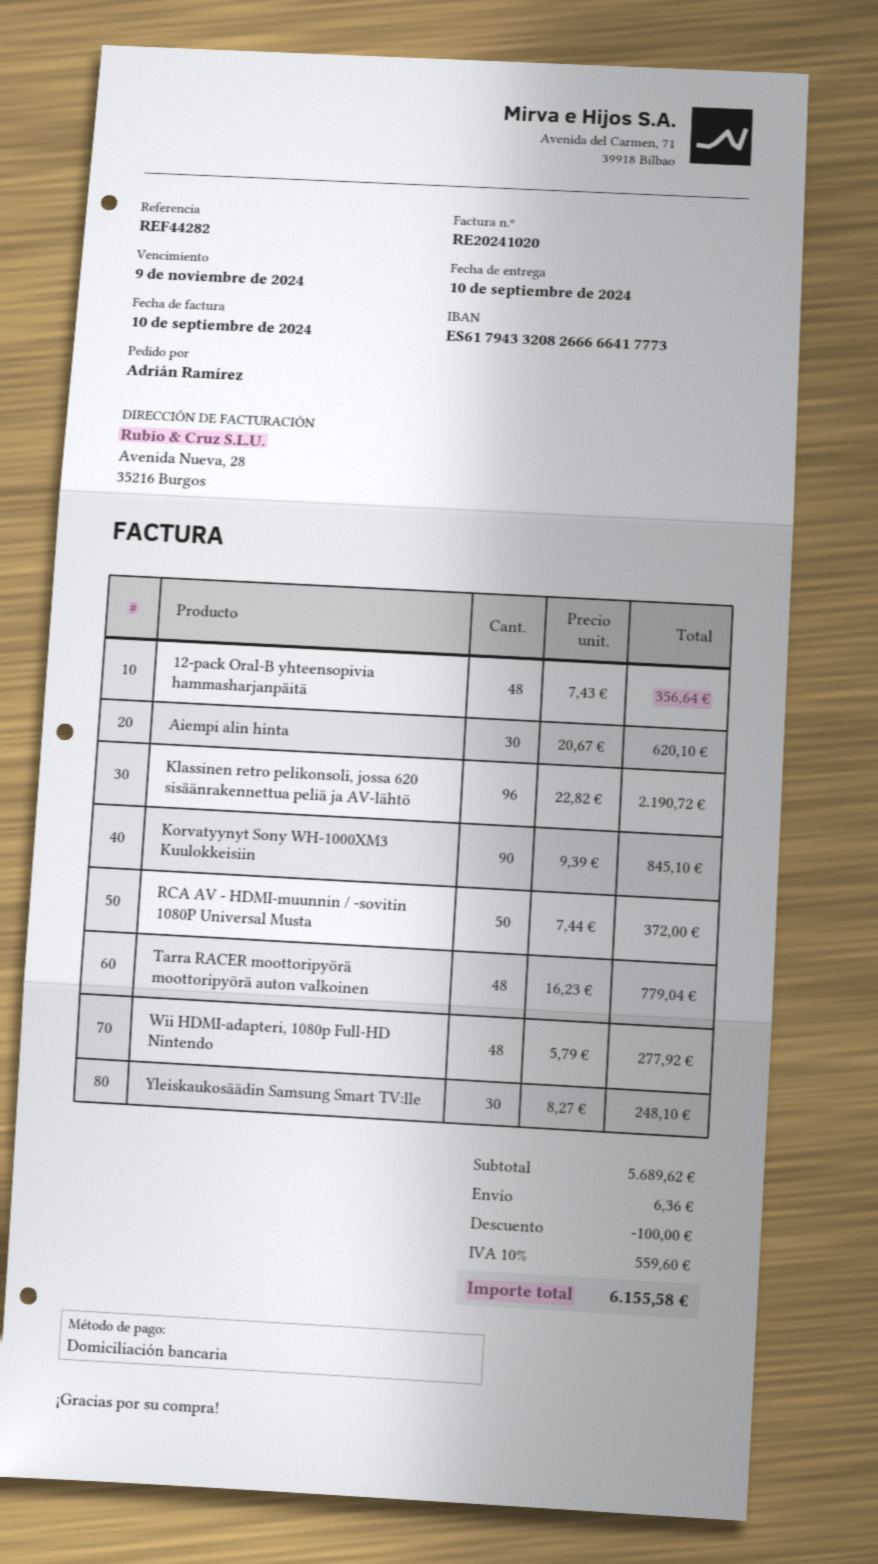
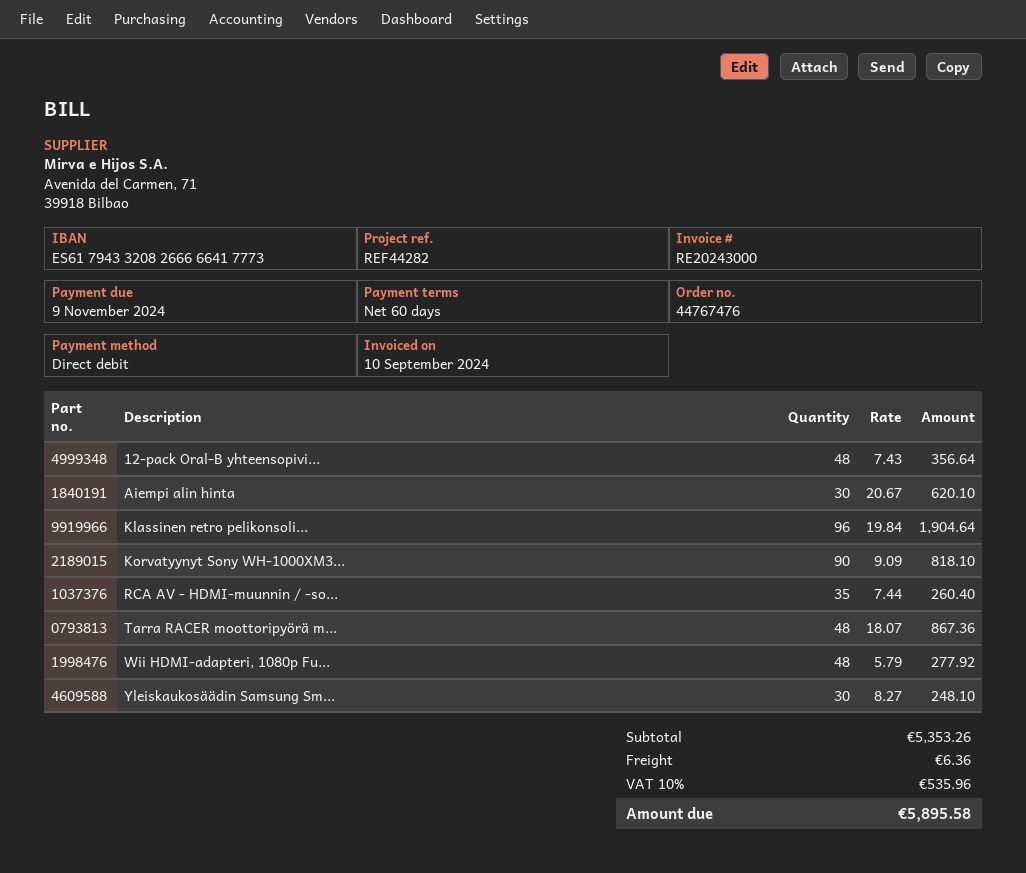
invoice number: RE20241020 -> RE20243000
Klassinen retro pelikonsoli, jossa 620 sisäänrakennettua peliä ja AV-lähtö: 96 x 22.82 = 2190.72 -> 96 x 19.84 = 1904.64
Korvatyynyt Sony WH-1000XM3 Kuulokkeisiin: 90 x 9.39 = 845.10 -> 90 x 9.09 = 818.10
RCA AV - HDMI-muunnin / -sovitin 1080P Universal Musta: 50 x 7.44 = 372.00 -> 35 x 7.44 = 260.40
Tarra RACER moottoripyörä moottoripyörä auton valkoinen: 48 x 16.23 = 779.04 -> 48 x 18.07 = 867.36
subtotal: 5689.62 -> 5353.26
discount: 100.00 -> none
tax: 10% = 559.60 -> 10% = 535.96
total: 6155.58 -> 5895.58

